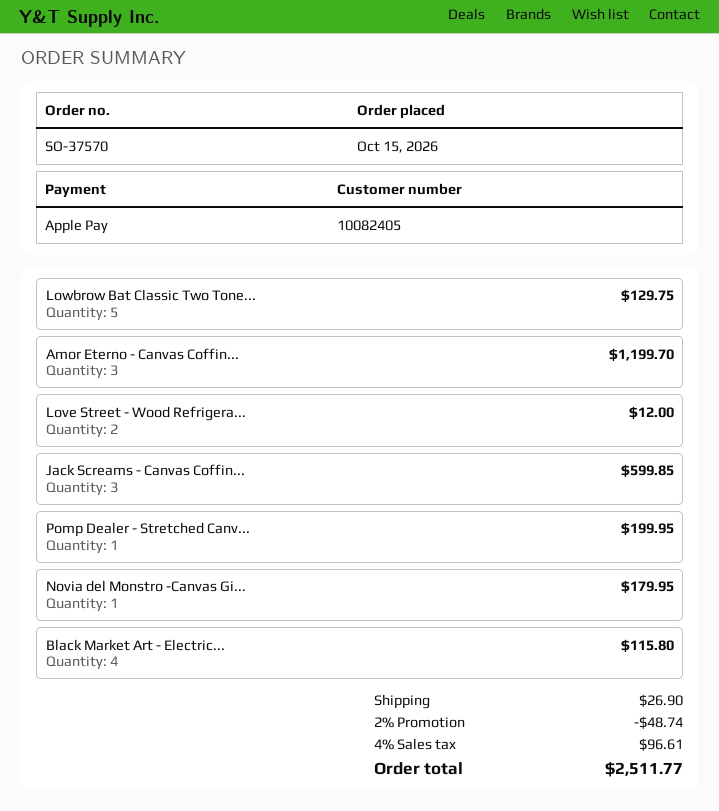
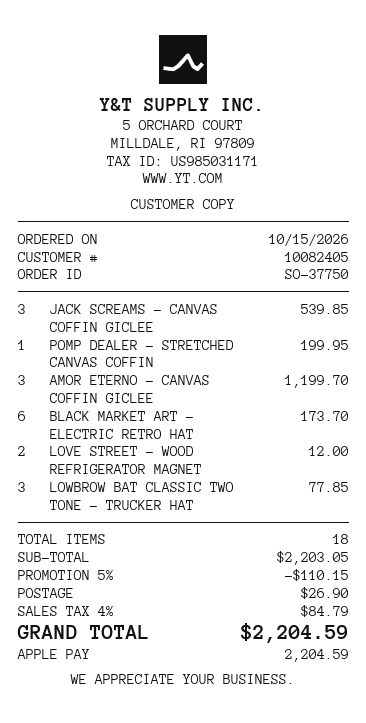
order number: SO-37570 -> SO-37750
Lowbrow Bat Classic Two Tone...: 5 for 129.75 -> 3 for 77.85
Jack Screams - Canvas Coffin...: 3 for 599.85 -> 3 for 539.85
Novia del Monstro -Canvas Gi...: 1 for 179.95 -> none
Black Market Art - Electric...: 4 for 115.80 -> 6 for 173.70
discount: 2% = 48.74 -> 5% = 110.15
tax: 4% = 96.61 -> 4% = 84.79
total: 2511.77 -> 2204.59

